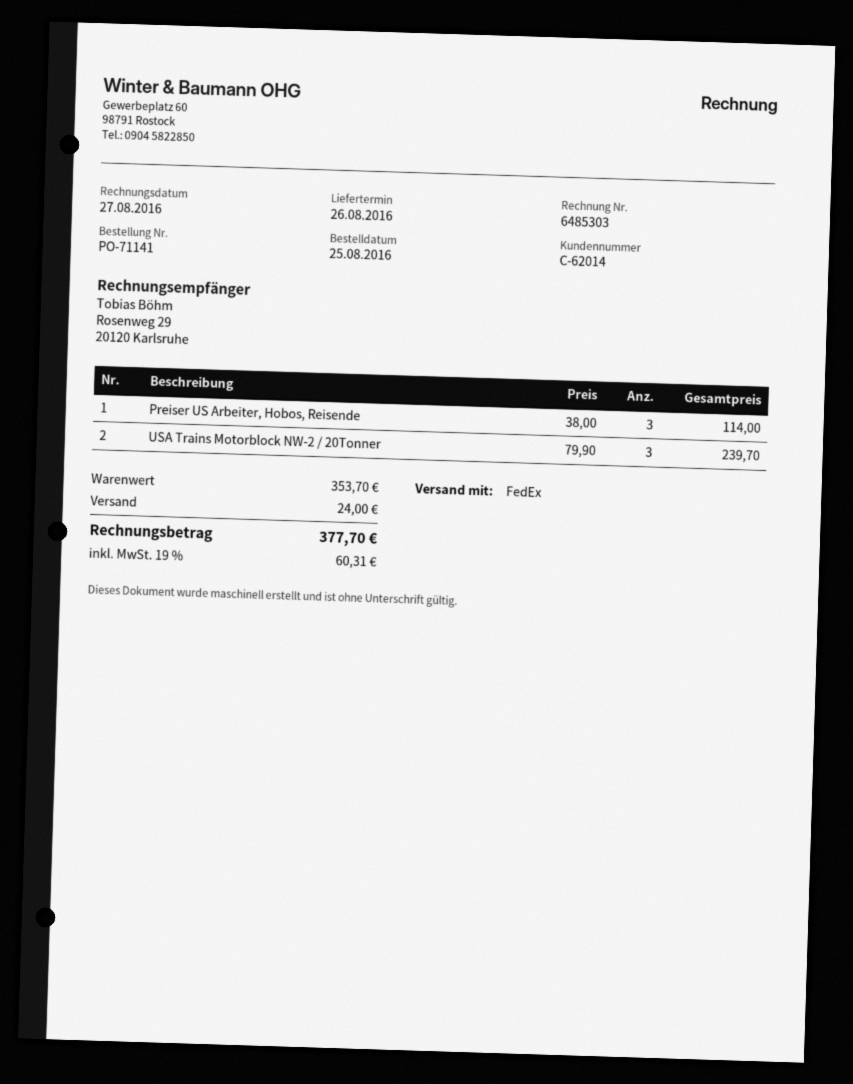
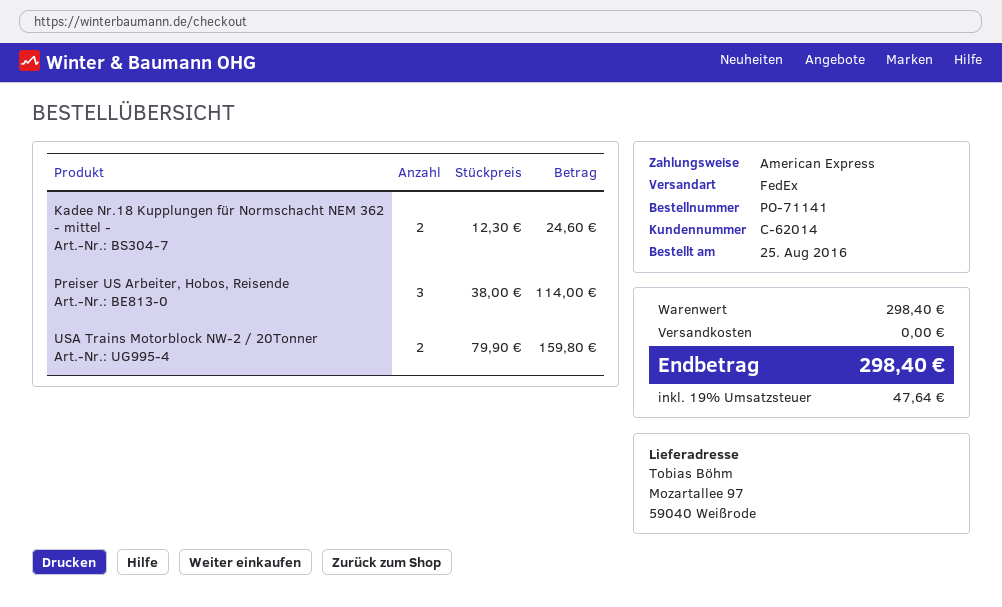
USA Trains Motorblock NW-2 / 20Tonner: 3 x 79.90 = 239.70 -> 2 x 79.90 = 159.80
Kadee Nr.18 Kupplungen für Normschacht NEM 362 - mittel -: none -> 2 x 12.30 = 24.60
subtotal: 353.70 -> 298.40
shipping: 24.00 -> 0.00
tax: 19% = 60.31 -> 19% = 47.64
total: 377.70 -> 298.40

